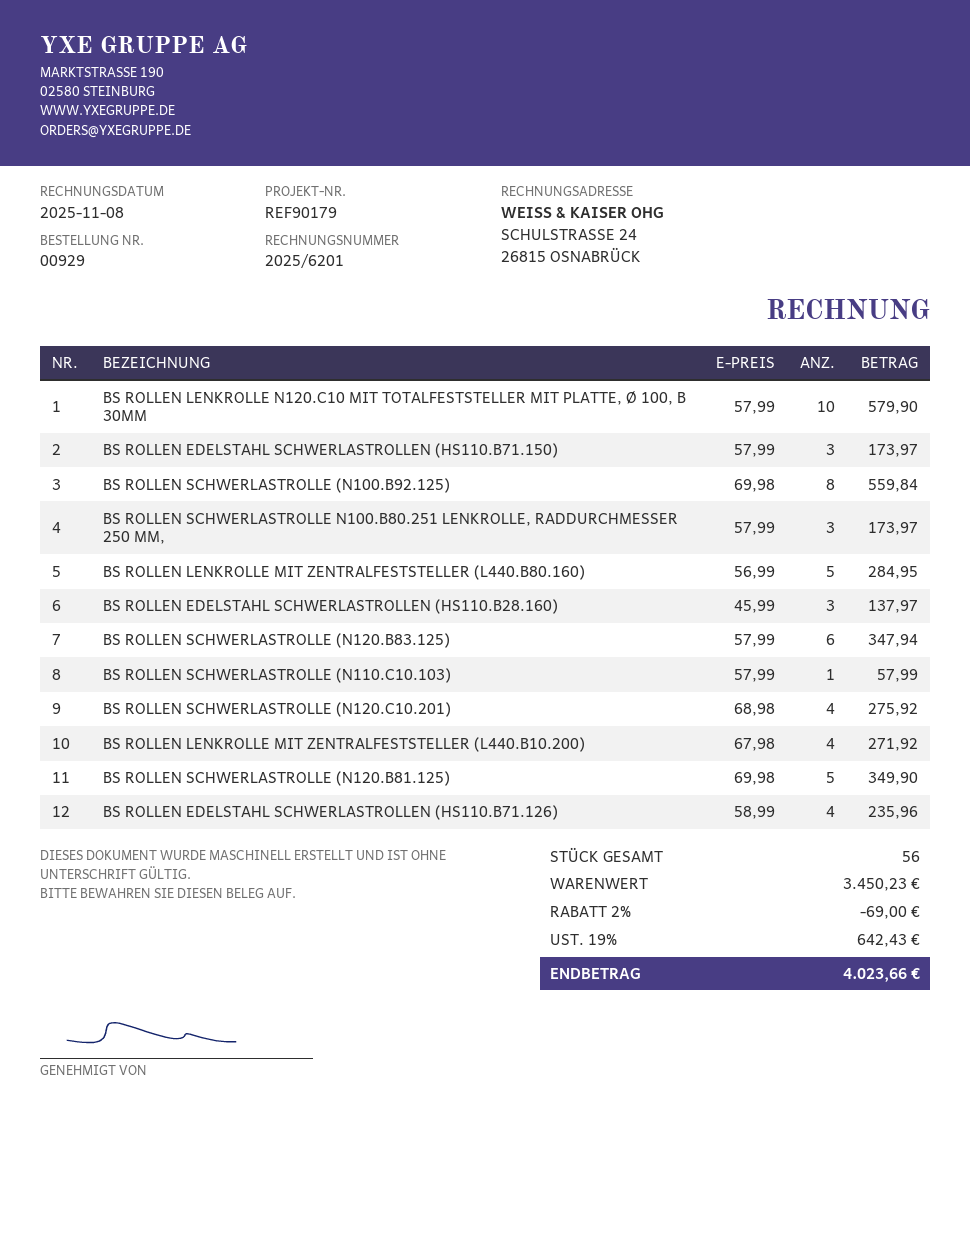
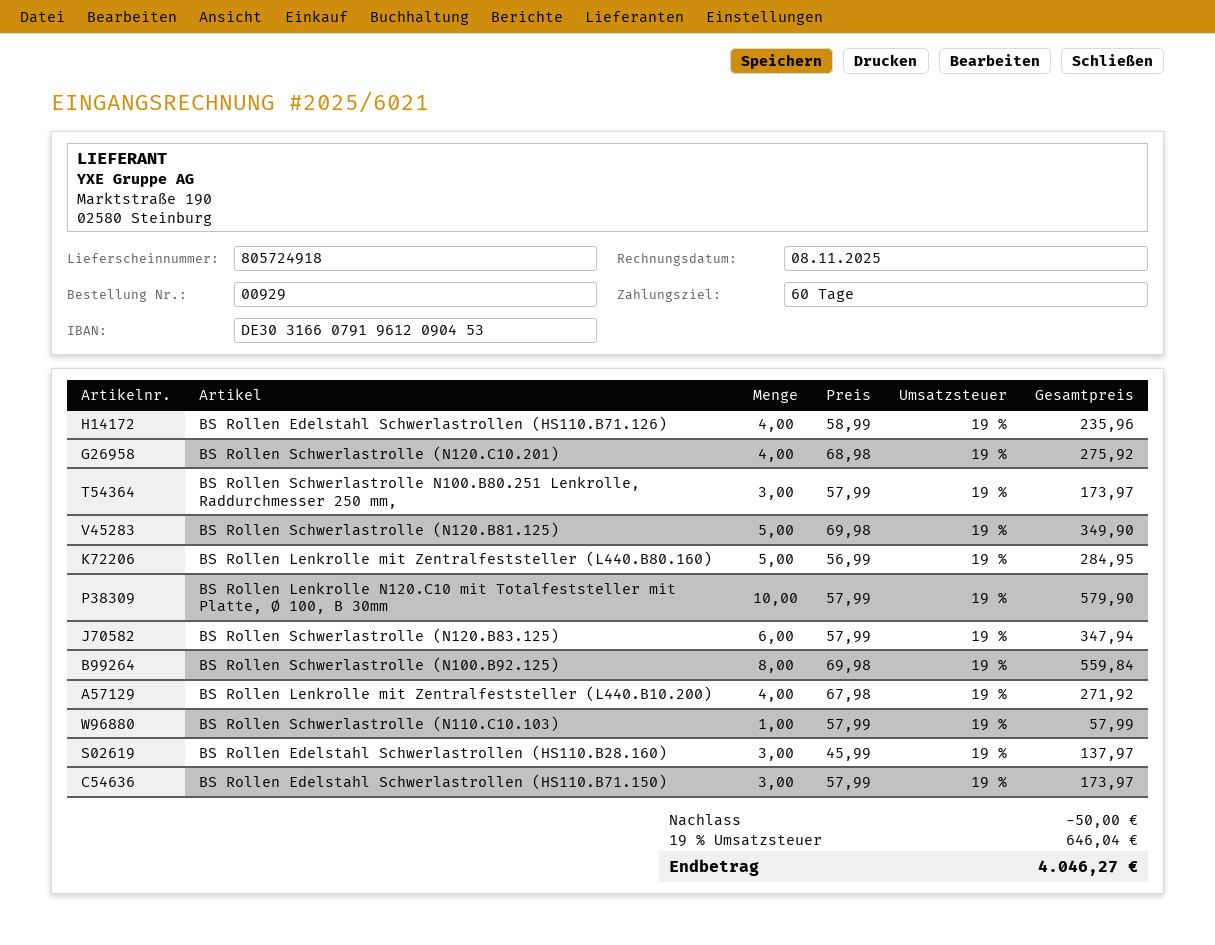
invoice number: 2025/6201 -> 2025/6021
discount: 69.00 -> 50.00
tax: 19% = 642.43 -> 19% = 646.04
total: 4023.66 -> 4046.27

